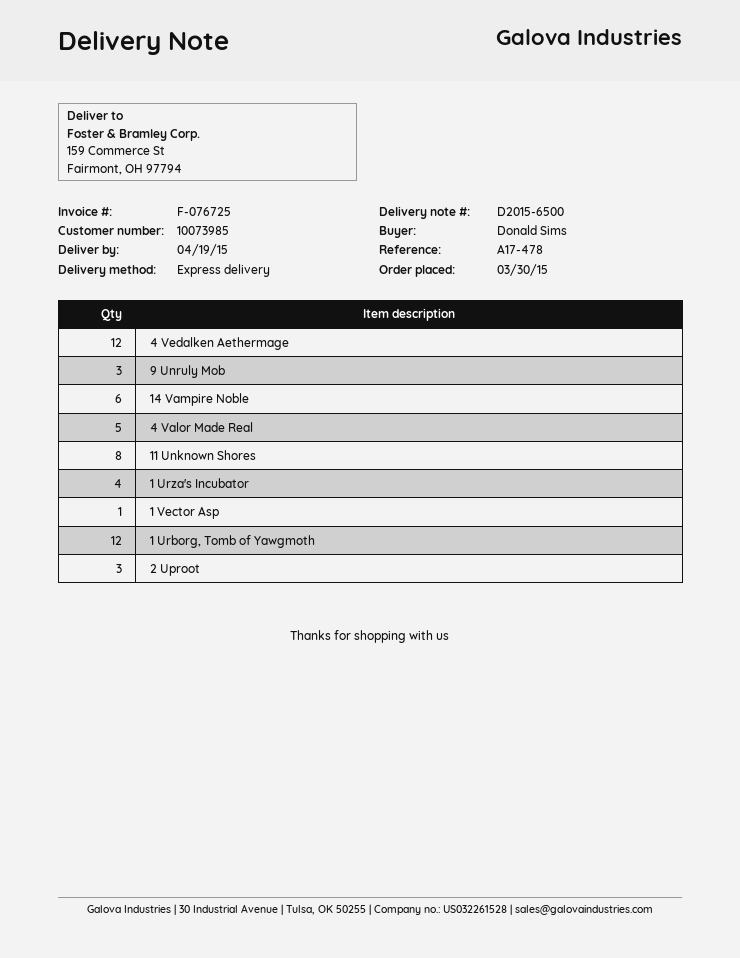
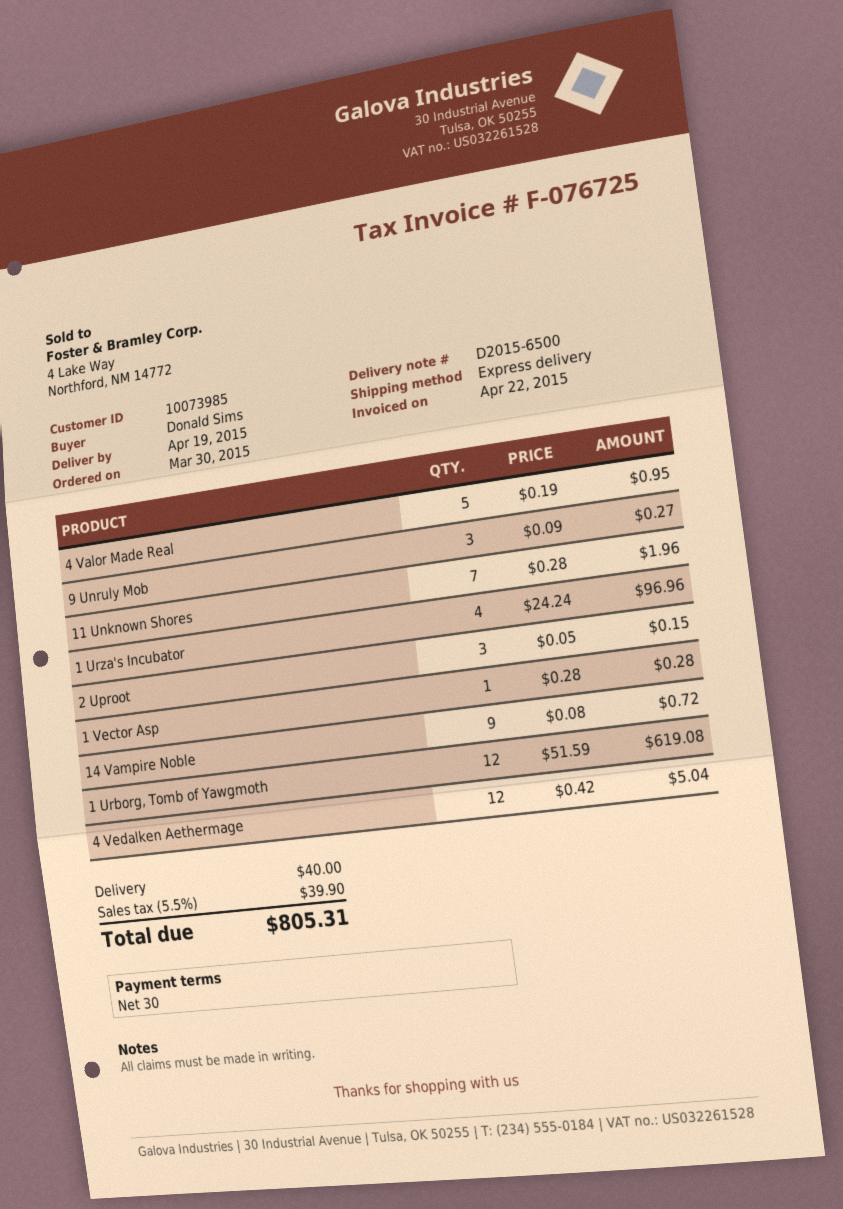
14 Vampire Noble: 6 -> 9
11 Unknown Shores: 8 -> 7

